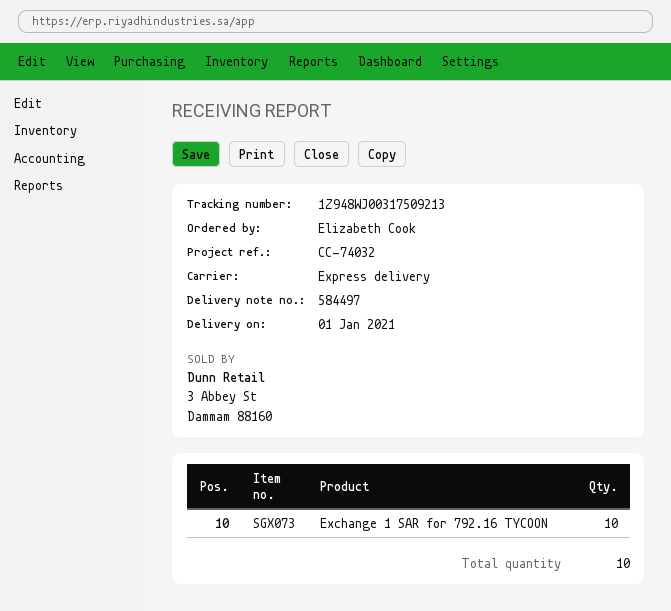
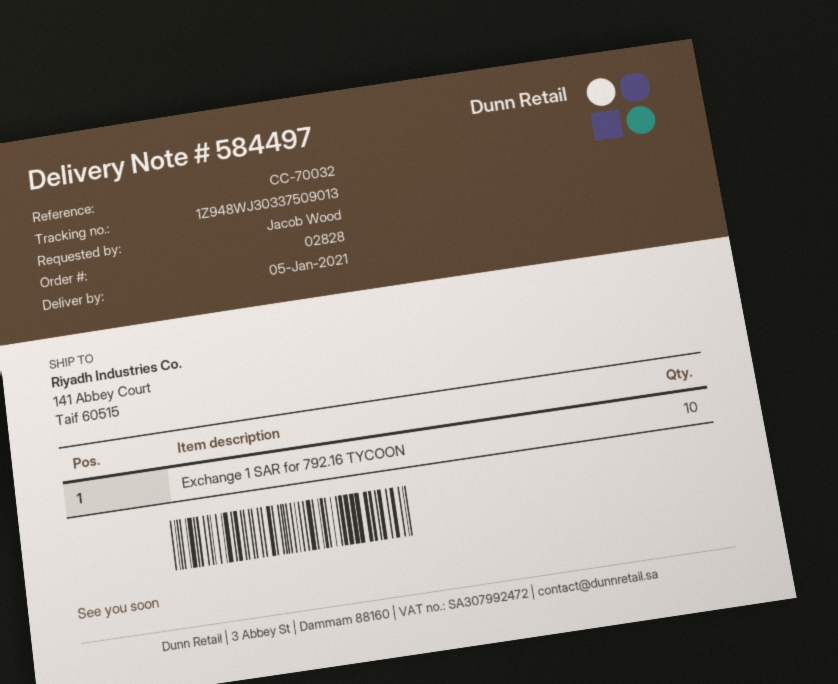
delivery date: 2021-01-01 -> 2021-01-05
reference: CC-74032 -> CC-70032
ordered by: Elizabeth Cook -> Jacob Wood
tracking number: 1Z948WJ00317509213 -> 1Z948WJ30337509013

